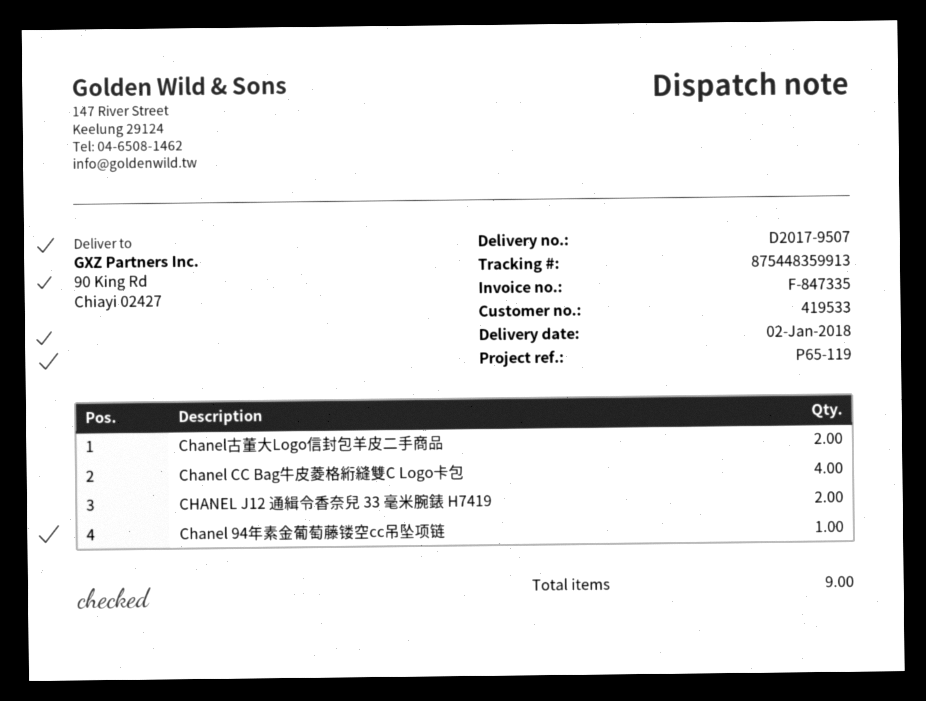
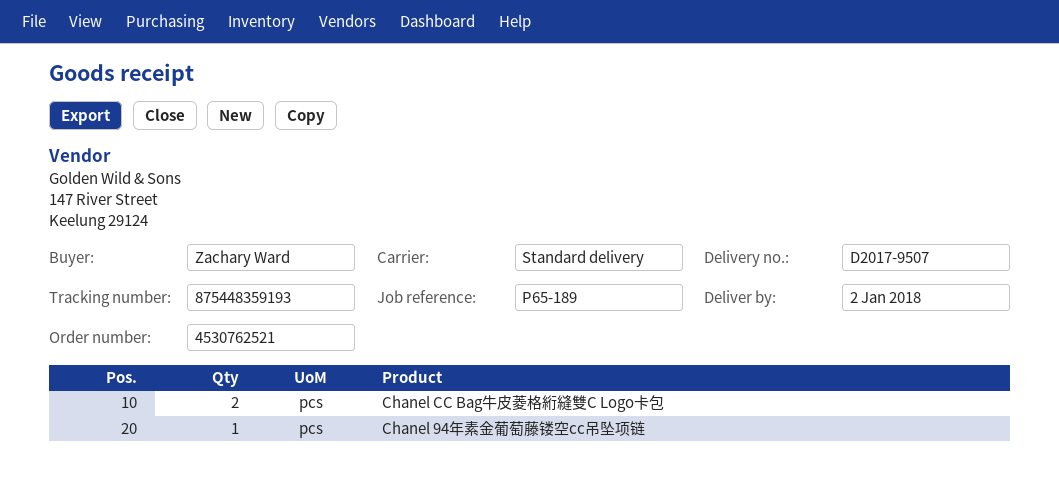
reference: P65-119 -> P65-189
tracking number: 875448359913 -> 875448359193
Chanel古董大Logo信封包羊皮二手商品: 2 -> none
Chanel CC Bag牛皮菱格絎縫雙C Logo卡包: 4 -> 2
CHANEL J12 通緝令香奈兒 33 毫米腕錶 H7419: 2 -> none

